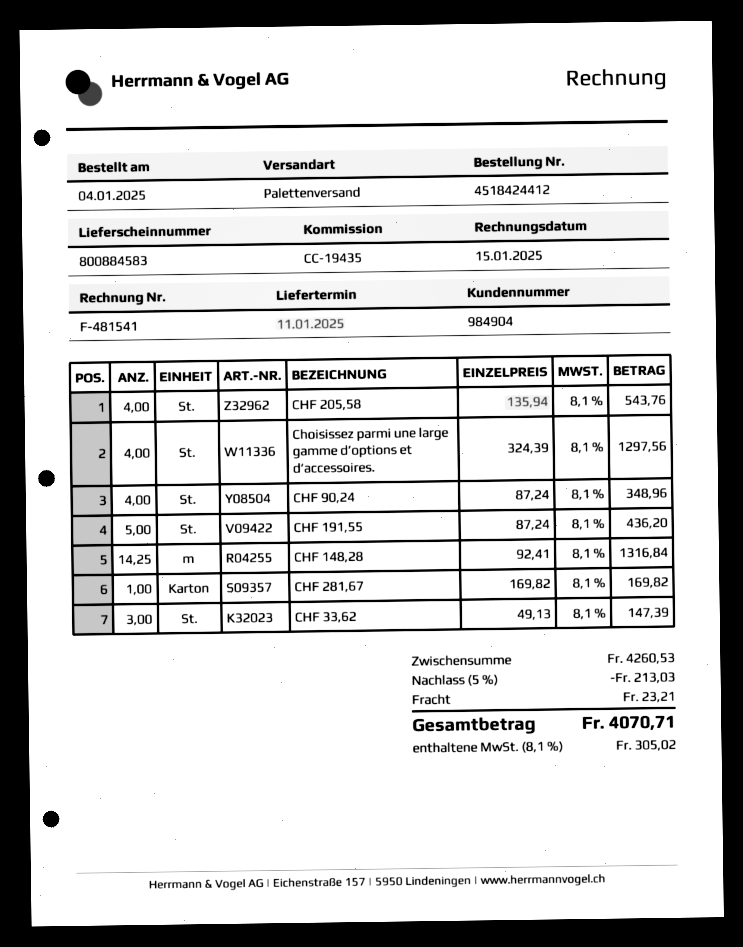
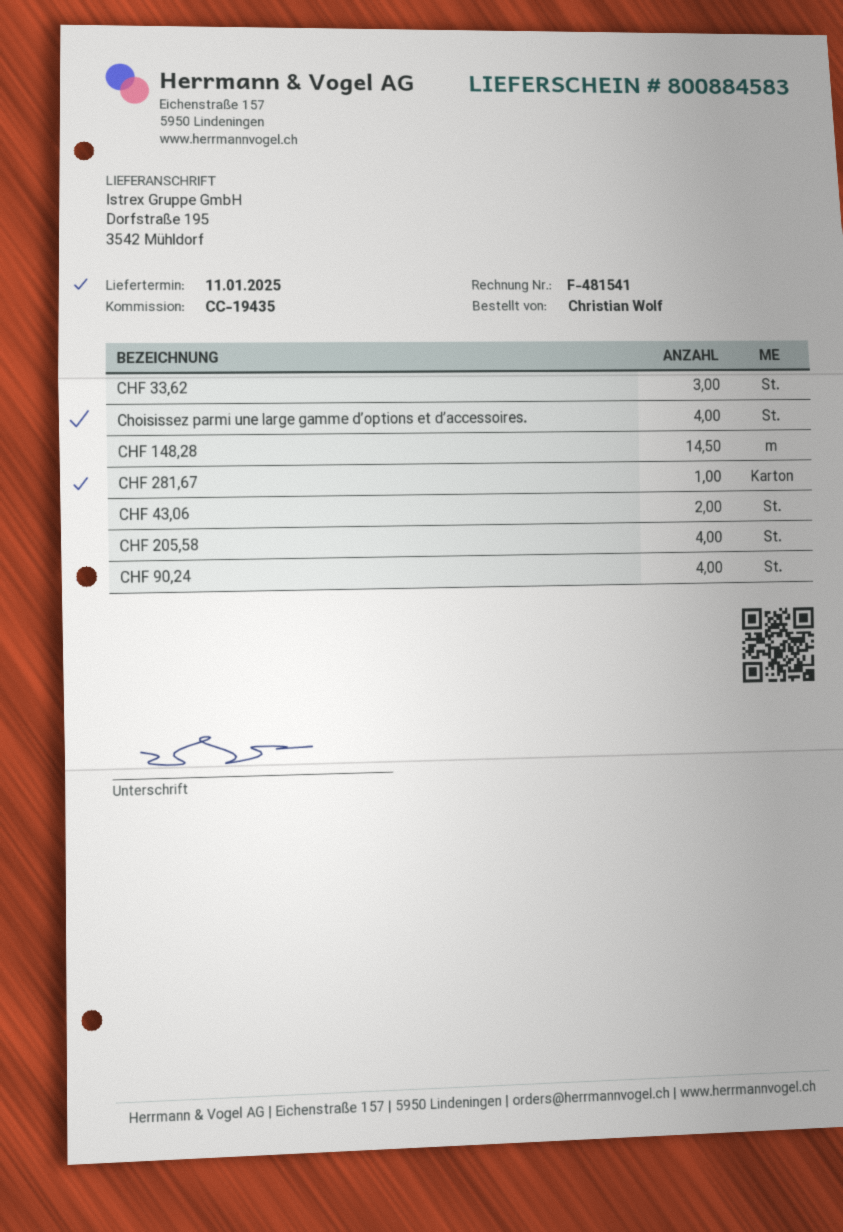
CHF 191,55: 5 -> none
CHF 148,28: 14.25 -> 14.5
CHF 43,06: none -> 2

